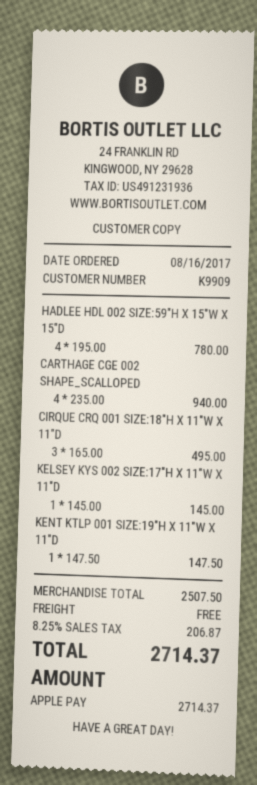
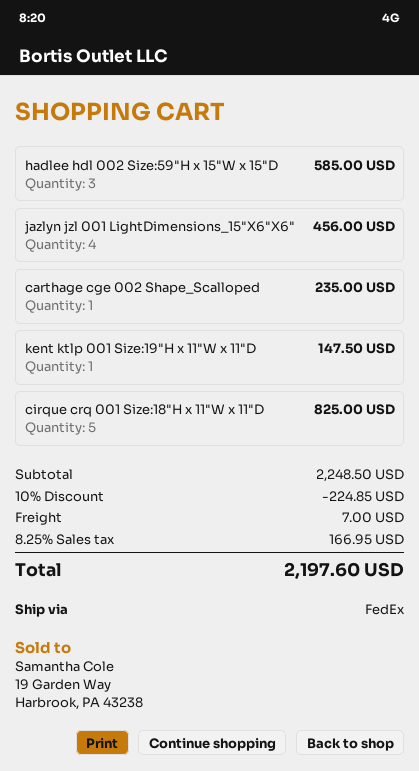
HADLEE HDL 002 SIZE:59"H X 15"W X 15"D: 4 for 780.00 -> 3 for 585.00
CARTHAGE CGE 002 SHAPE_SCALLOPED: 4 for 940.00 -> 1 for 235.00
CIRQUE CRQ 001 SIZE:18"H X 11"W X 11"D: 3 for 495.00 -> 5 for 825.00
KELSEY KYS 002 SIZE:17"H X 11"W X 11"D: 1 for 145.00 -> none
jazlyn jzl 001 LightDimensions_15"X6"X6": none -> 4 for 456.00
subtotal: 2507.50 -> 2248.50
discount: none -> 10% = 224.85
shipping: 0.00 -> 7.00
tax: 8.25% = 206.87 -> 8.25% = 166.95
total: 2714.37 -> 2197.60

